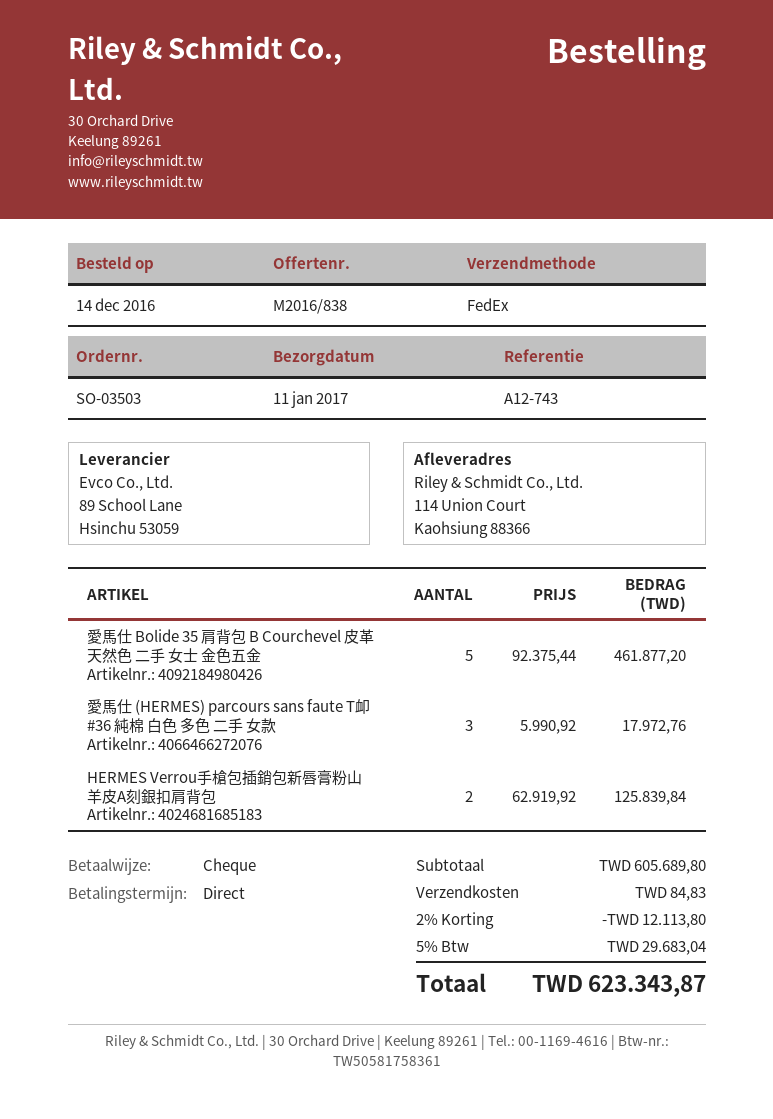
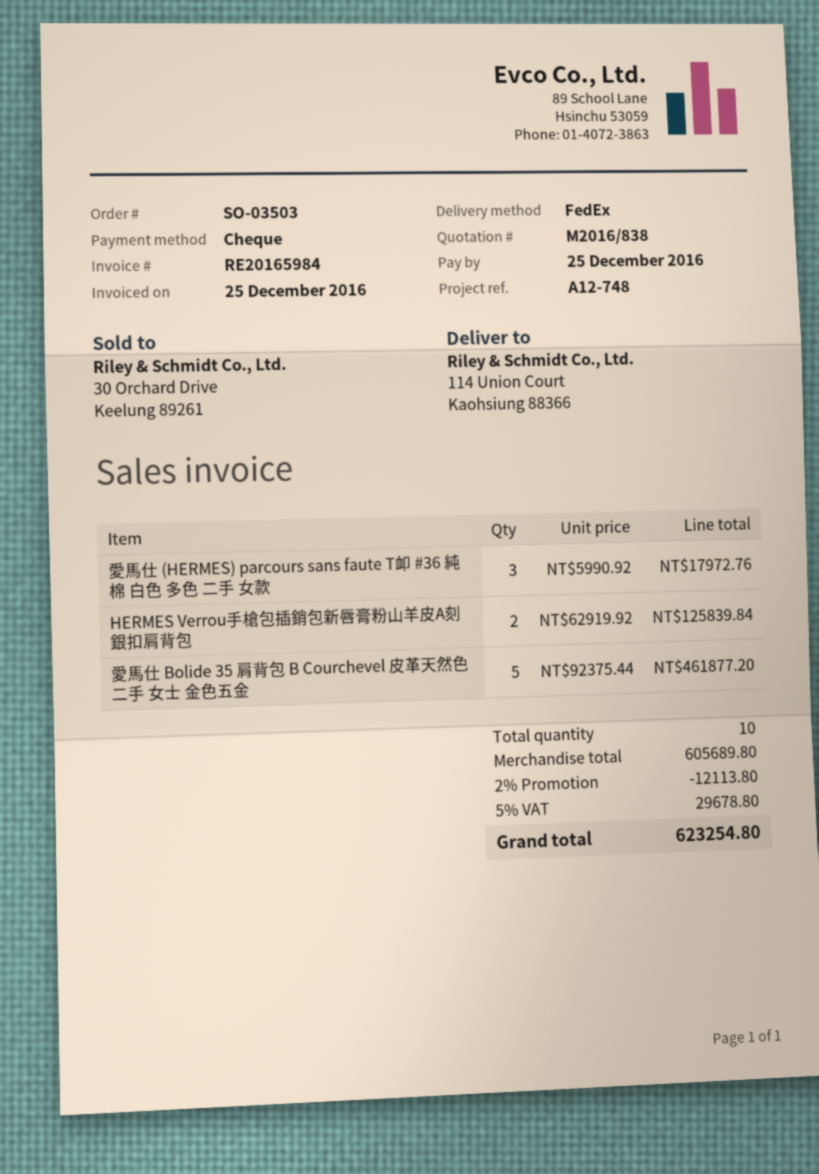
reference: A12-743 -> A12-748
shipping: 84.83 -> none
tax: 5% = 29683.04 -> 5% = 29678.80
total: 623343.87 -> 623254.80

